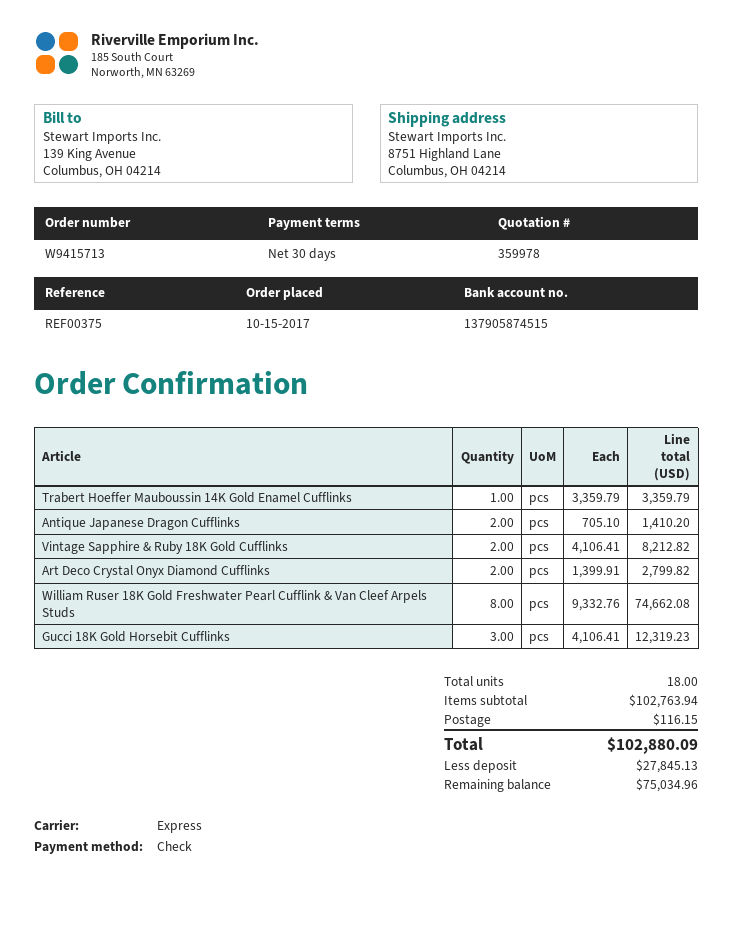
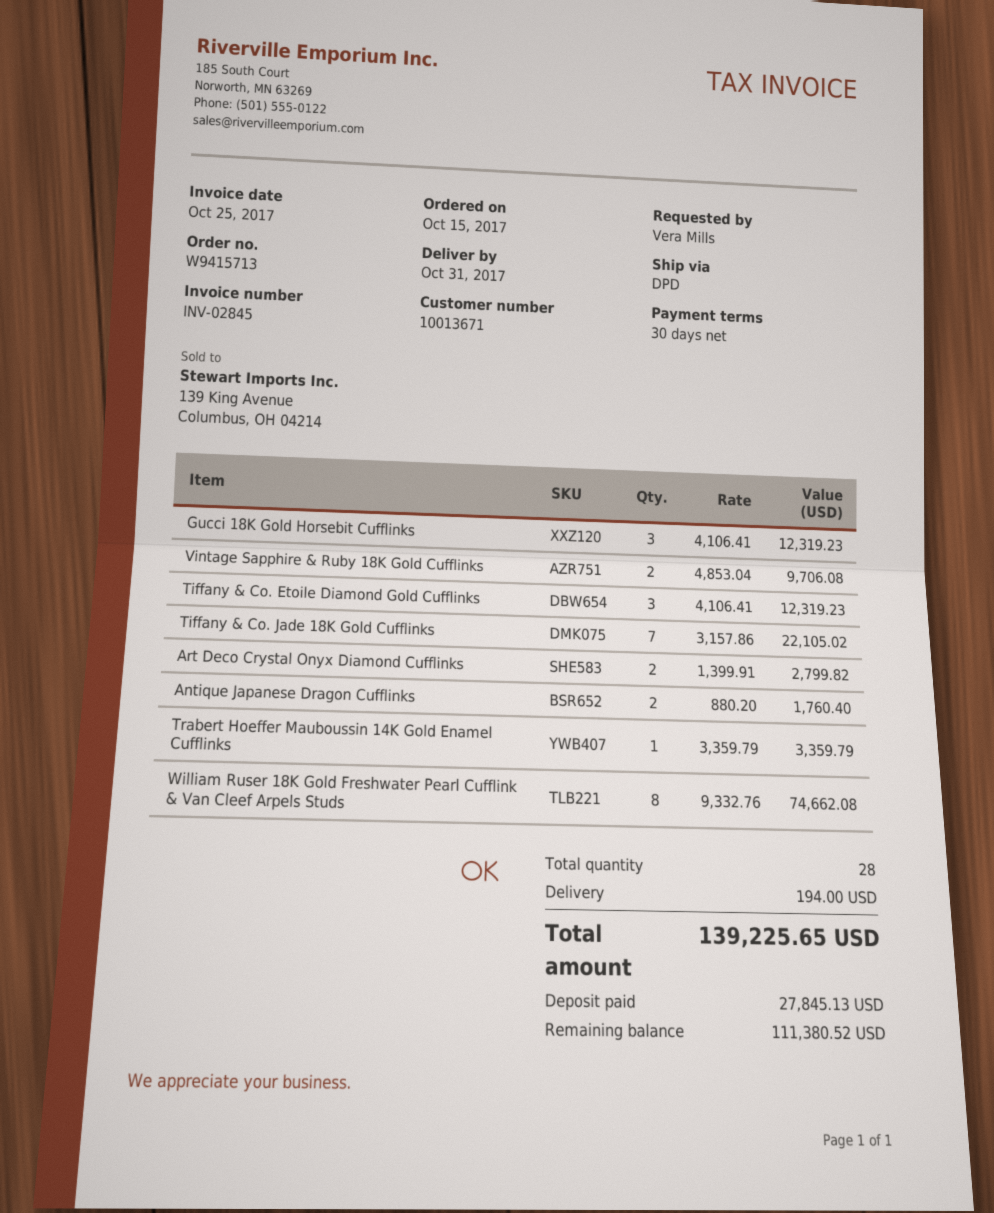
shipping method: express -> DPD
Antique Japanese Dragon Cufflinks: 2 x 705.10 = 1410.20 -> 2 x 880.20 = 1760.40
Vintage Sapphire & Ruby 18K Gold Cufflinks: 2 x 4106.41 = 8212.82 -> 2 x 4853.04 = 9706.08
Tiffany & Co. Etoile Diamond Gold Cufflinks: none -> 3 x 4106.41 = 12319.23
Tiffany & Co. Jade 18K Gold Cufflinks: none -> 7 x 3157.86 = 22105.02
total quantity: 18 -> 28
shipping: 116.15 -> 194.00
total: 102880.09 -> 139225.65
balance: 75034.96 -> 111380.52

